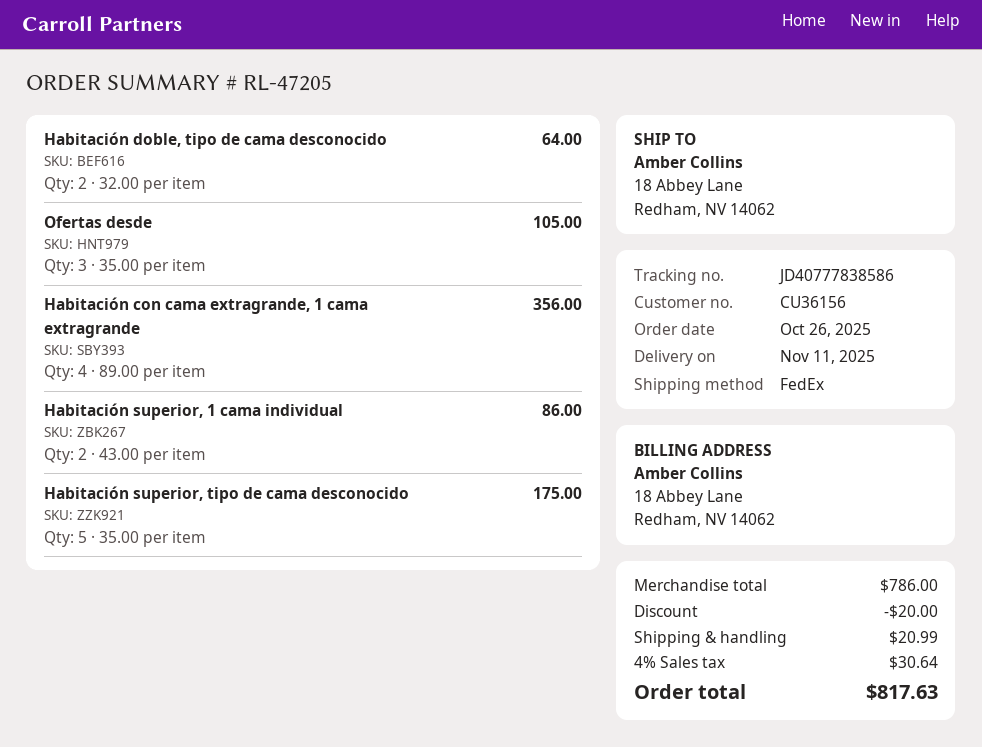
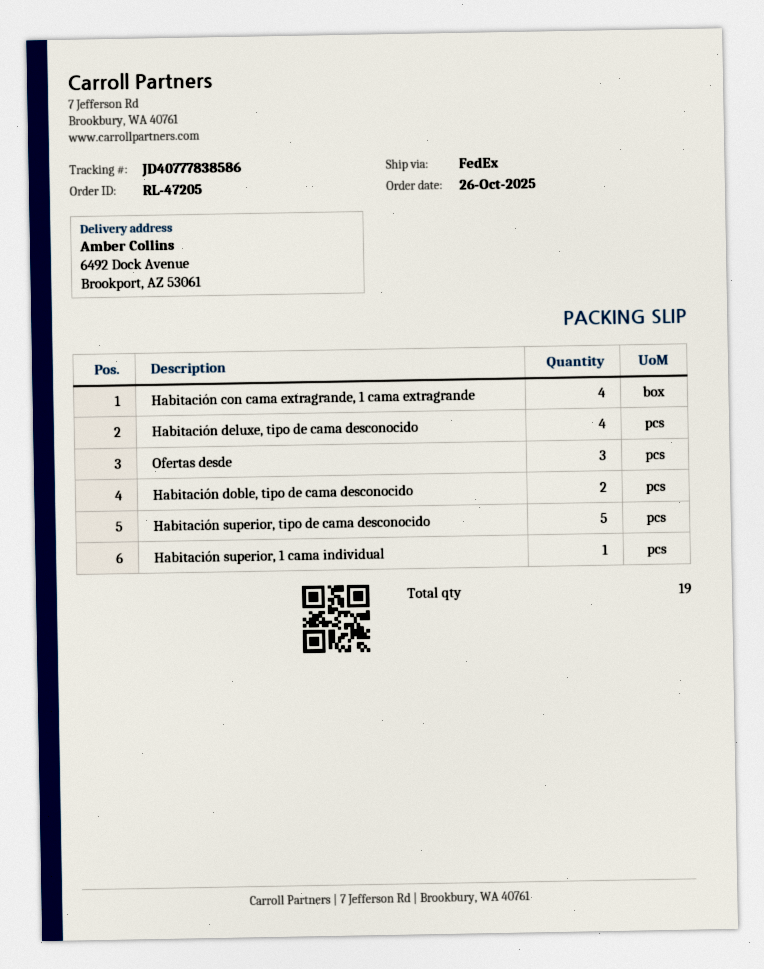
ship to: 18 Abbey Lane, Redham, NV 14062 -> 6492 Dock Avenue, Brookport, AZ 53061
Habitación superior, 1 cama individual: 2 -> 1
Habitación deluxe, tipo de cama desconocido: none -> 4

